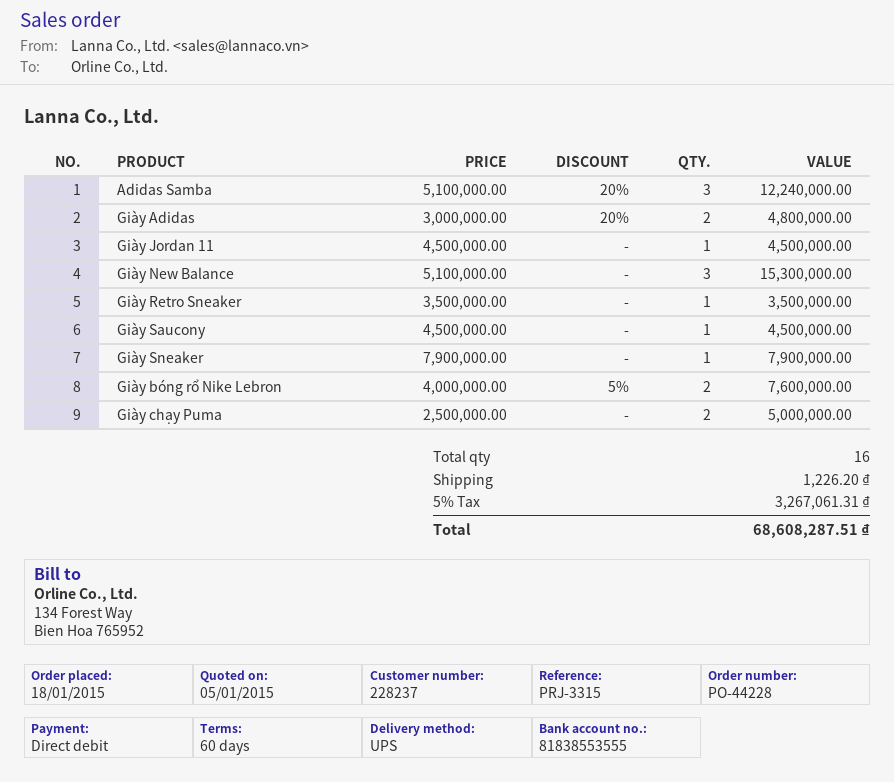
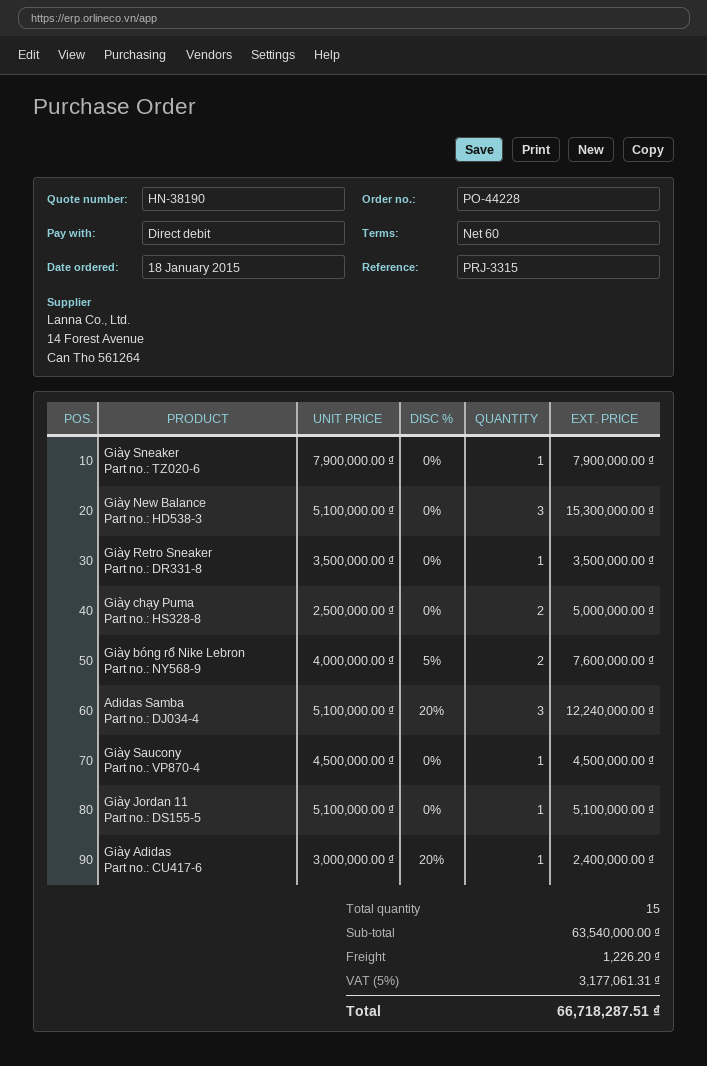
Giày Adidas: 2 x 3000000.00 - 20% = 4800000.00 -> 1 x 3000000.00 - 20% = 2400000.00
Giày Jordan 11: 1 x 4500000.00 = 4500000.00 -> 1 x 5100000.00 = 5100000.00
total quantity: 16 -> 15
tax: 5% = 3267061.31 -> 5% = 3177061.31
total: 68608287.51 -> 66718287.51

